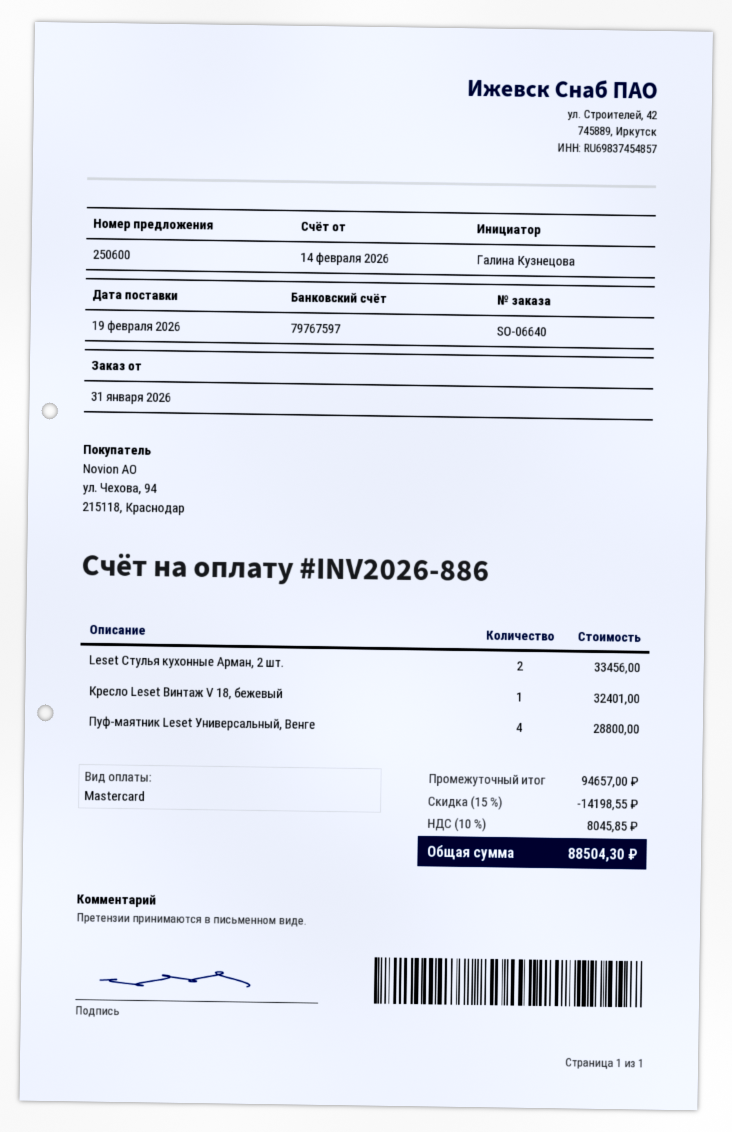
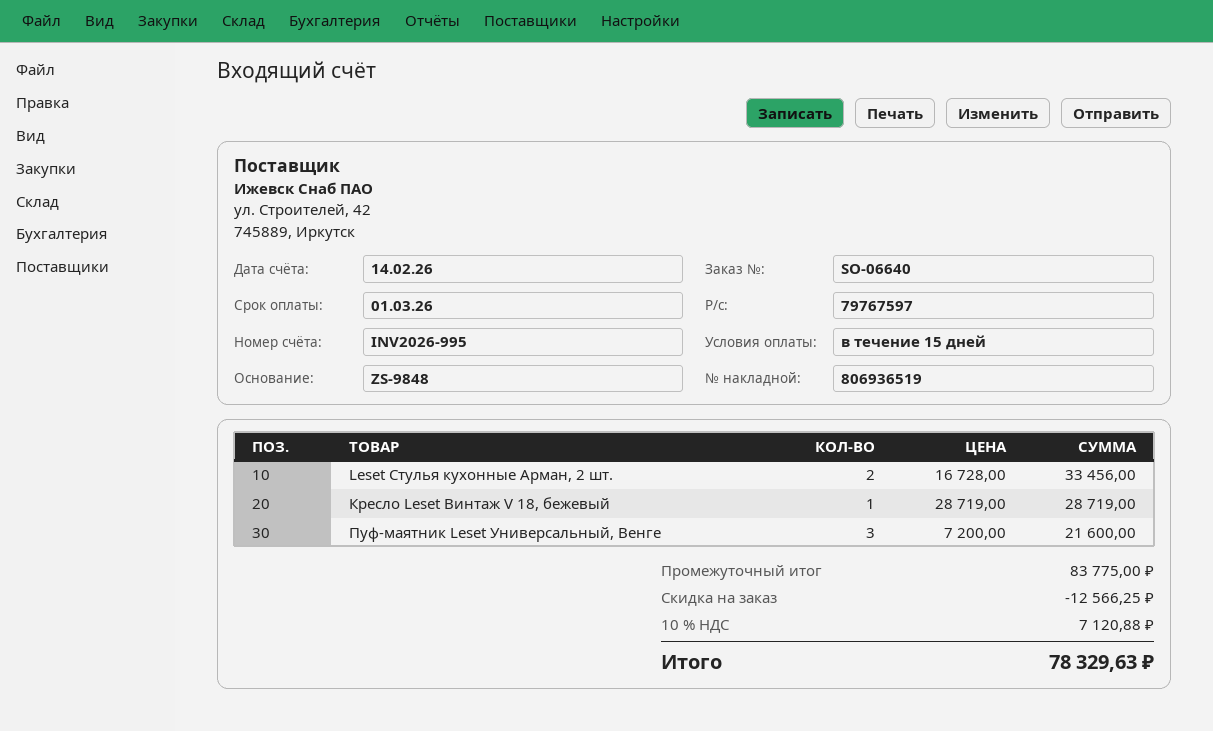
invoice number: INV2026-886 -> INV2026-995
Кресло Leset Винтаж V 18, бежевый: 1 for 32401.00 -> 1 for 28719.00
Пуф-маятник Leset Универсальный, Венге: 4 for 28800.00 -> 3 for 21600.00
subtotal: 94657.00 -> 83775.00
discount: 14198.55 -> 12566.25
tax: 10% = 8045.85 -> 10% = 7120.88
total: 88504.30 -> 78329.63

